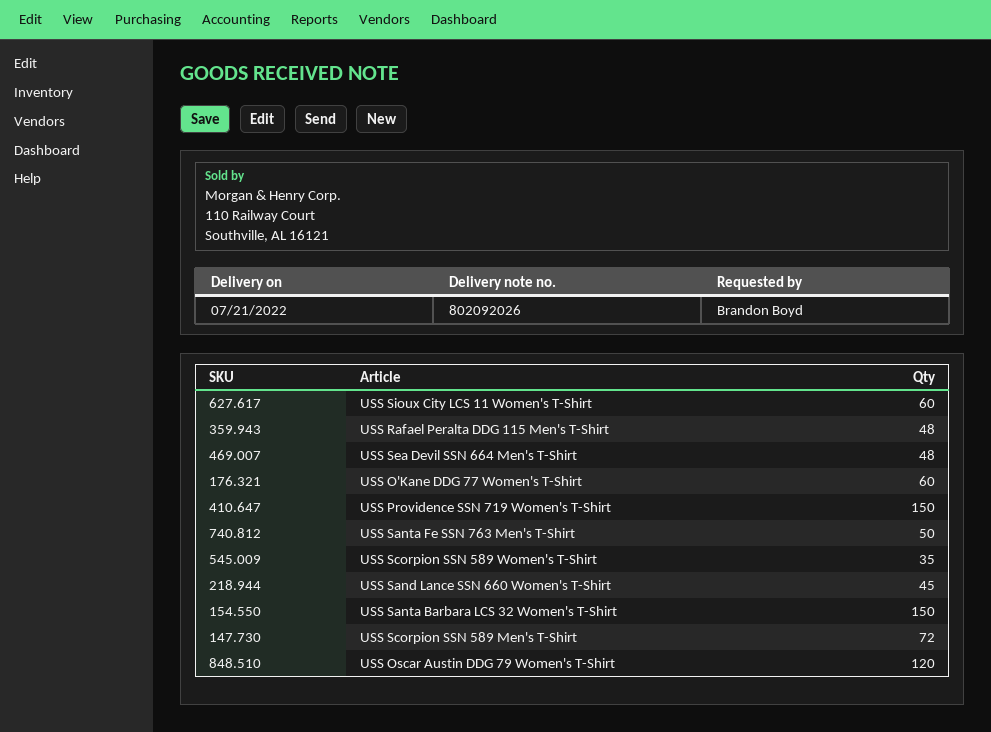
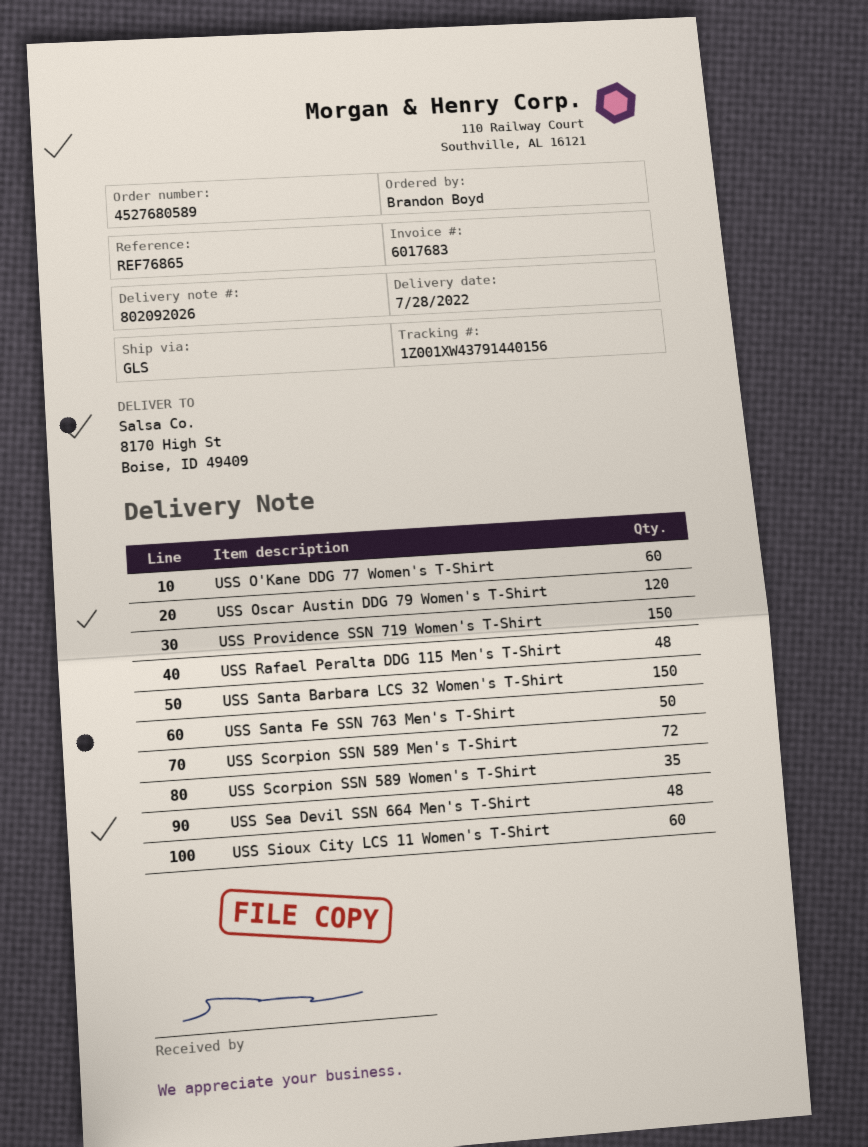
delivery date: 2022-07-21 -> 2022-07-28
USS Sand Lance SSN 660 Women's T-Shirt: 45 -> none

